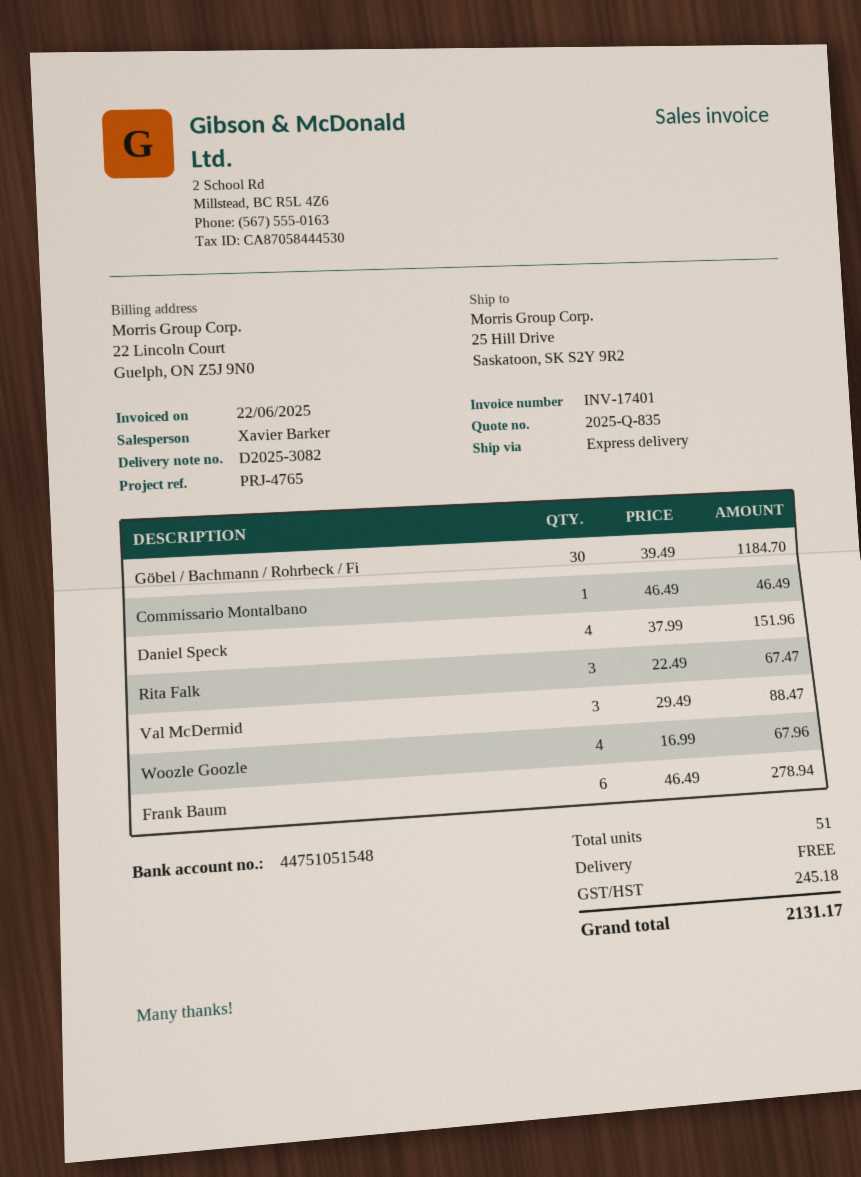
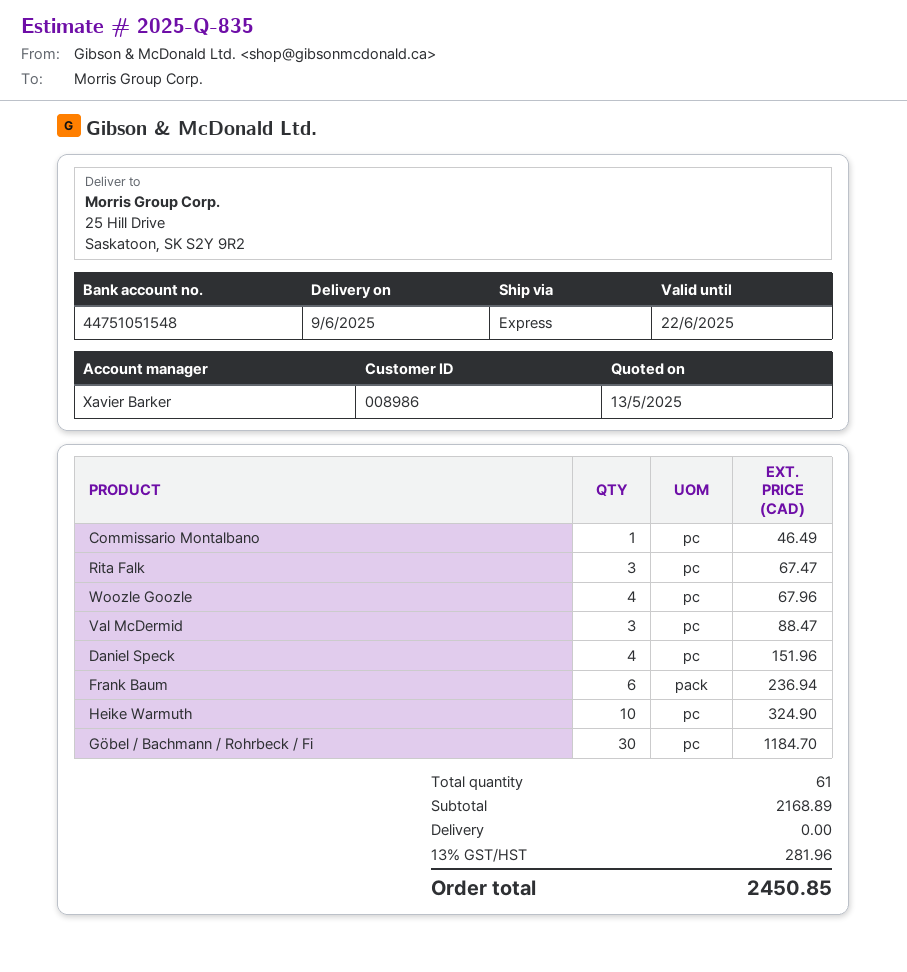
Frank Baum: 6 for 278.94 -> 6 for 236.94
Heike Warmuth: none -> 10 for 324.90
total quantity: 51 -> 61
tax: 245.18 -> 281.96
total: 2131.17 -> 2450.85

